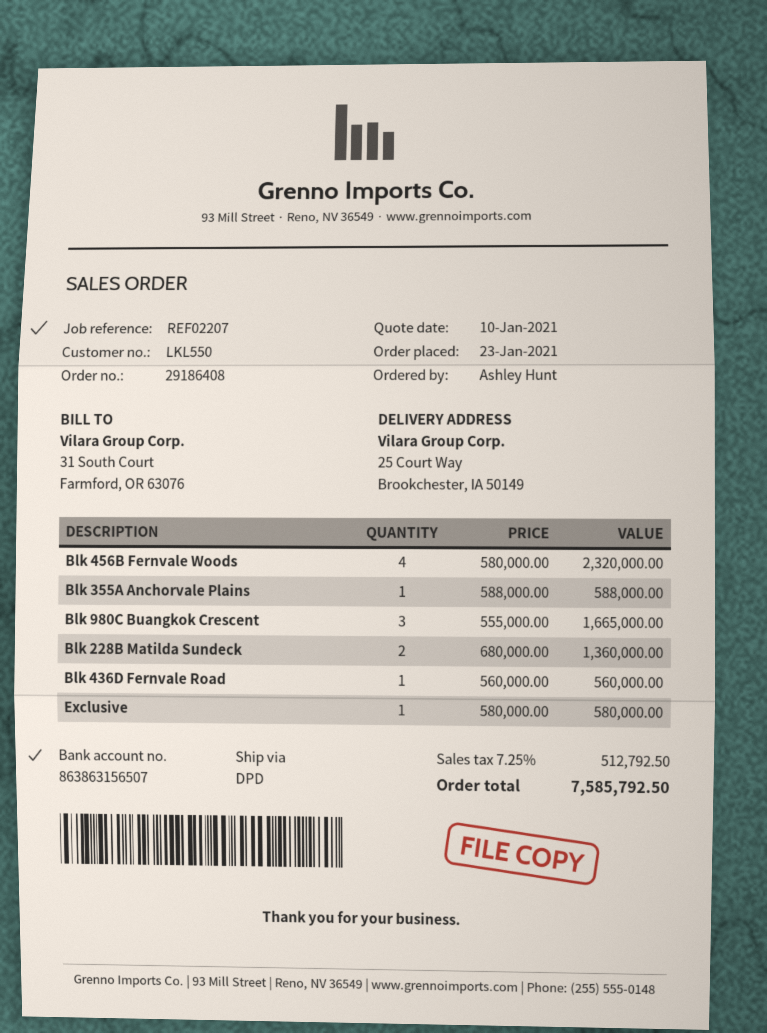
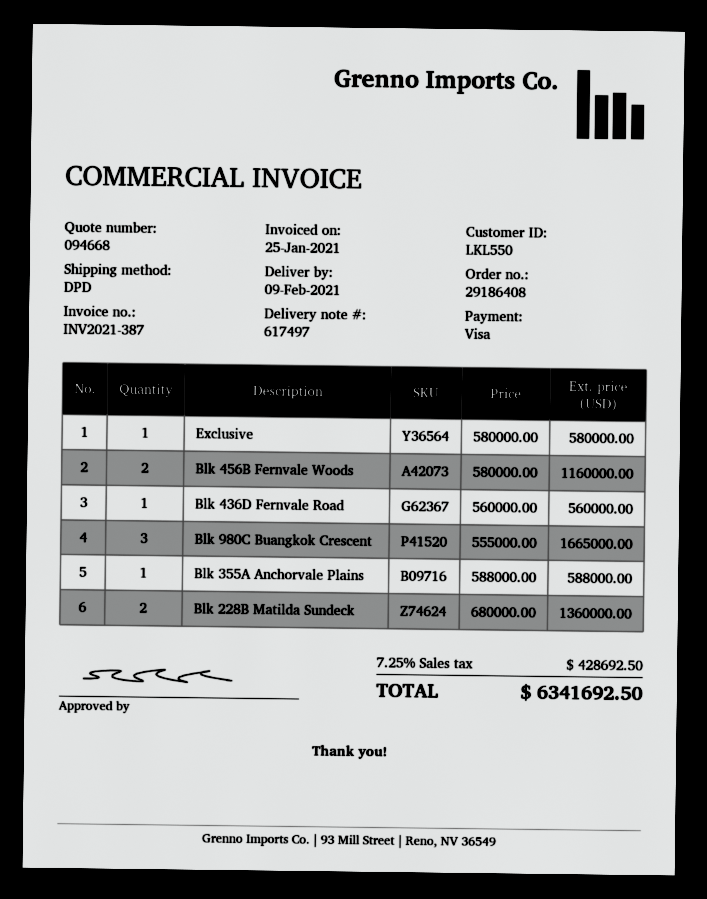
Blk 456B Fernvale Woods: 4 x 580000.00 = 2320000.00 -> 2 x 580000.00 = 1160000.00
tax: 7.25% = 512792.50 -> 7.25% = 428692.50
total: 7585792.50 -> 6341692.50

